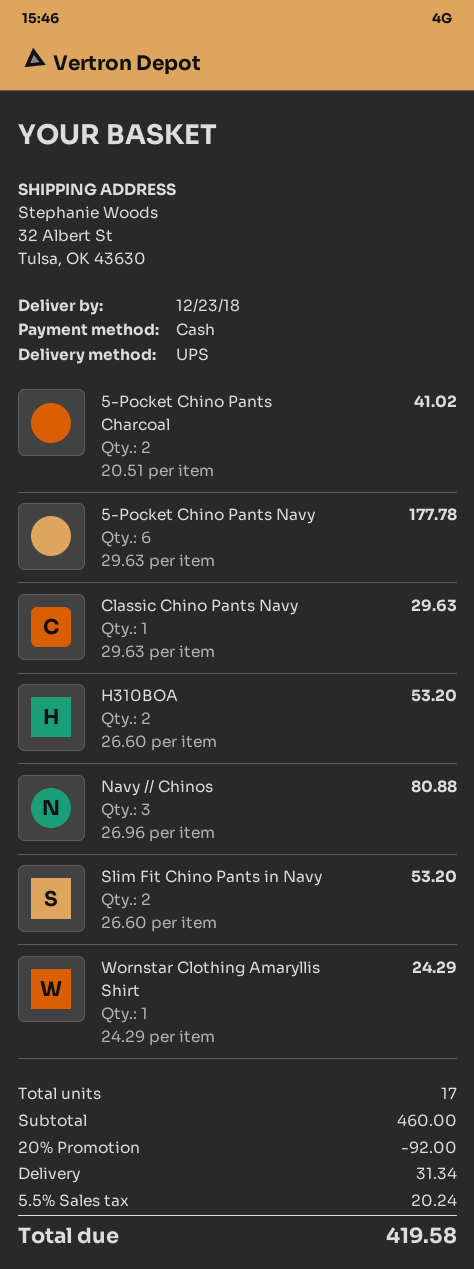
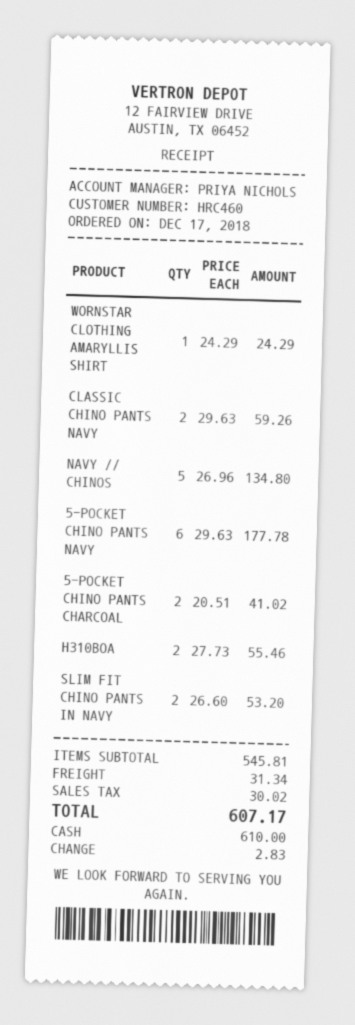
Classic Chino Pants Navy: 1 x 29.63 = 29.63 -> 2 x 29.63 = 59.26
H310BOA: 2 x 26.60 = 53.20 -> 2 x 27.73 = 55.46
Navy // Chinos: 3 x 26.96 = 80.88 -> 5 x 26.96 = 134.80
subtotal: 460.00 -> 545.81
discount: 20% = 92.00 -> none
tax: 20.24 -> 30.02
total: 419.58 -> 607.17

